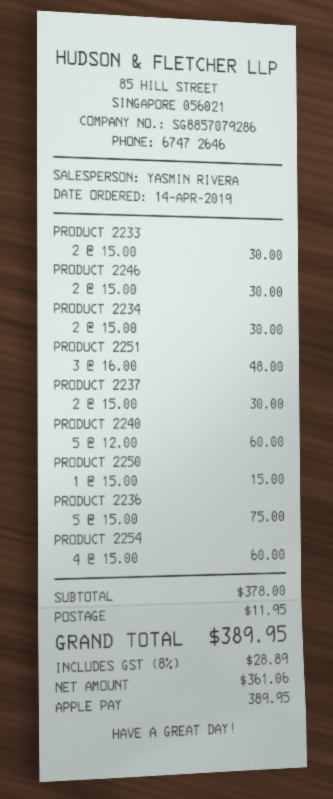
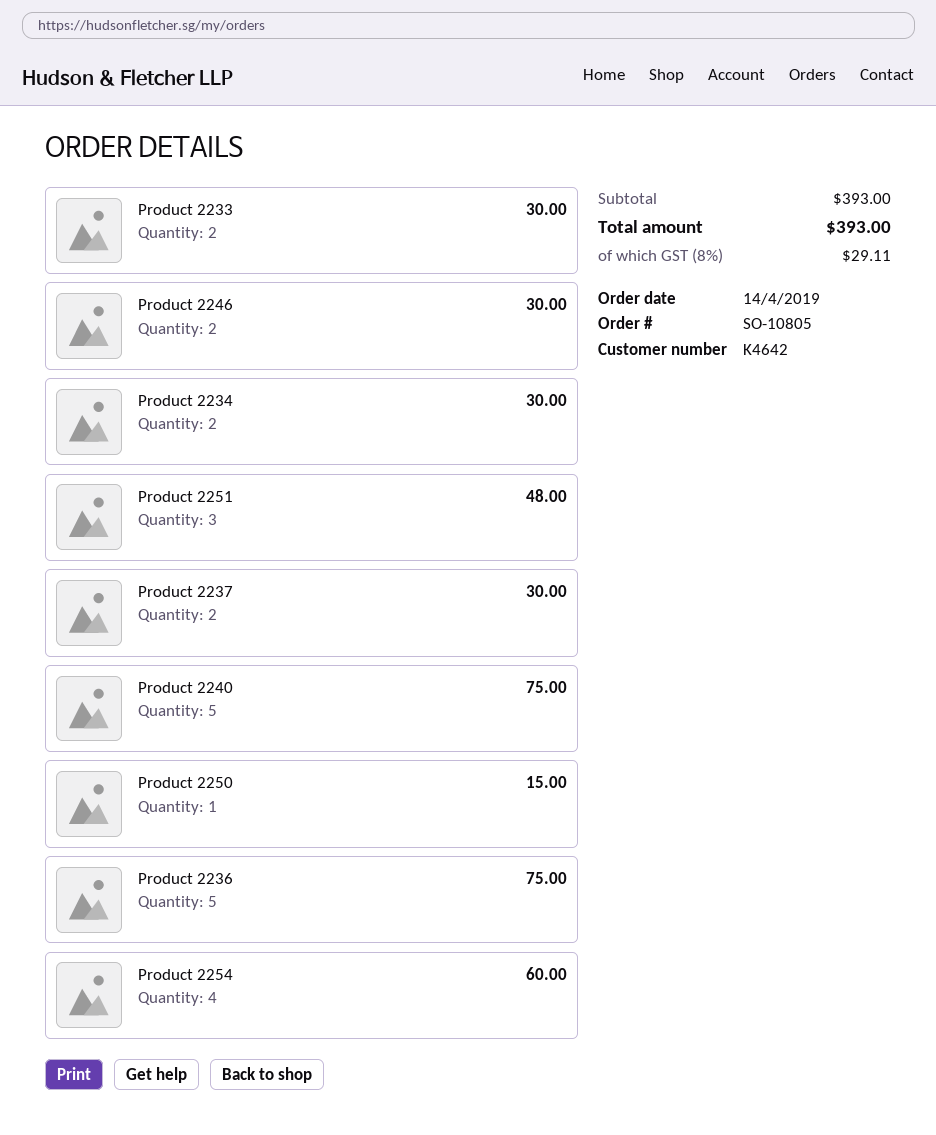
PRODUCT 2240: 5 for 60.00 -> 5 for 75.00
subtotal: 378.00 -> 393.00
shipping: 11.95 -> none
tax: 8% = 28.89 -> 8% = 29.11
total: 389.95 -> 393.00

